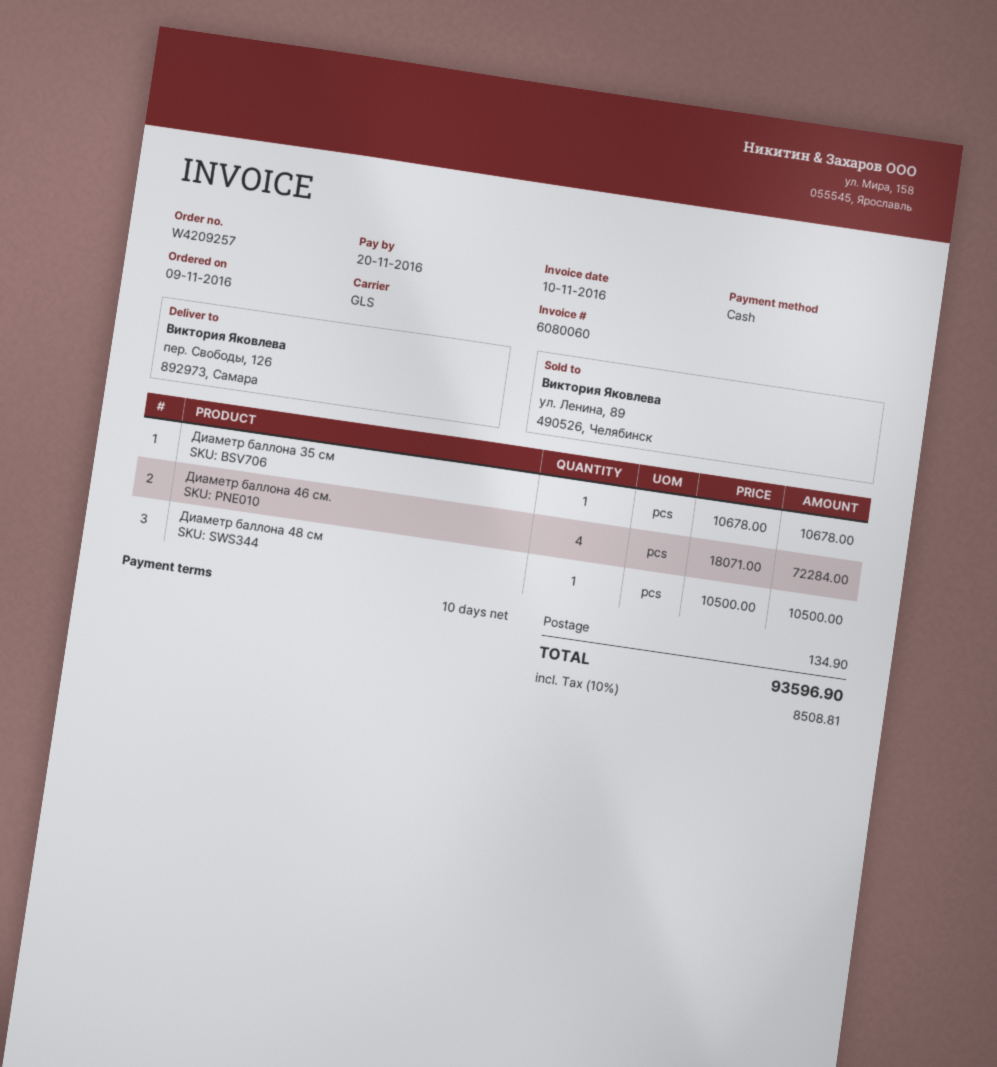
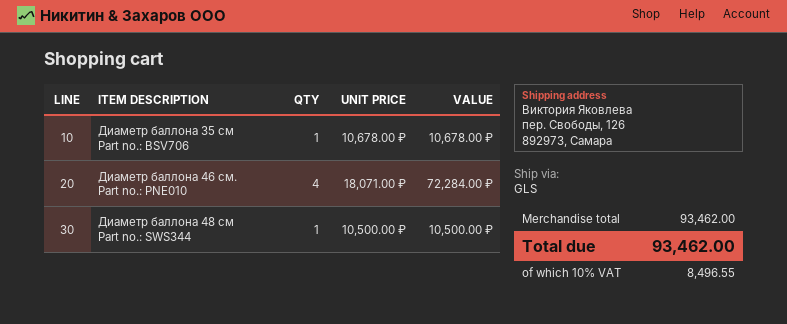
shipping: 134.90 -> none
tax: 10% = 8508.81 -> 10% = 8496.55
total: 93596.90 -> 93462.00

